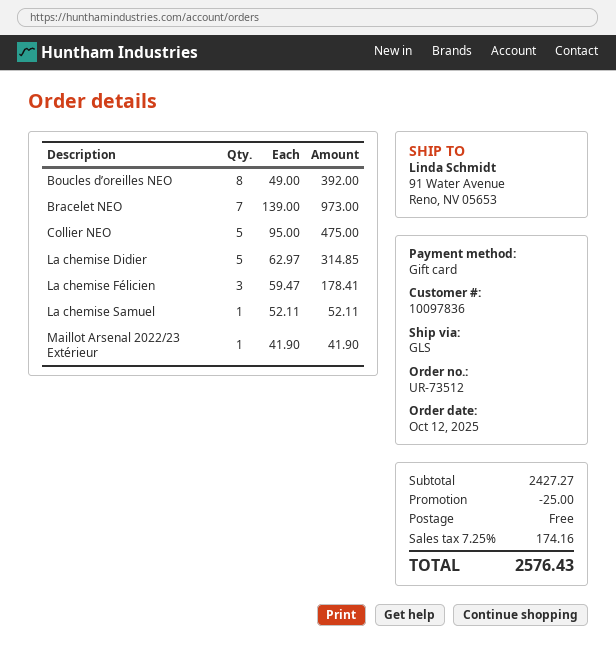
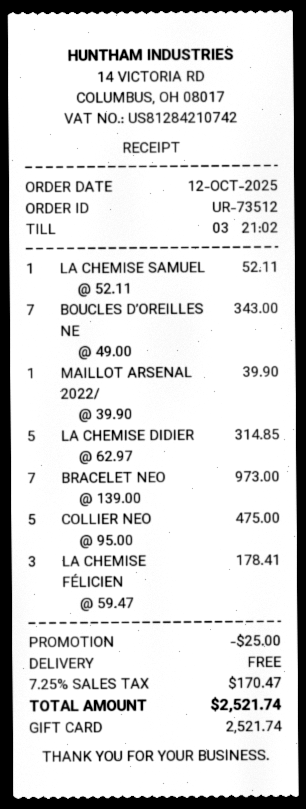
Boucles d’oreilles NEO: 8 x 49.00 = 392.00 -> 7 x 49.00 = 343.00
Maillot Arsenal 2022/23 Extérieur: 1 x 41.90 = 41.90 -> 1 x 39.90 = 39.90
tax: 7.25% = 174.16 -> 7.25% = 170.47
total: 2576.43 -> 2521.74

